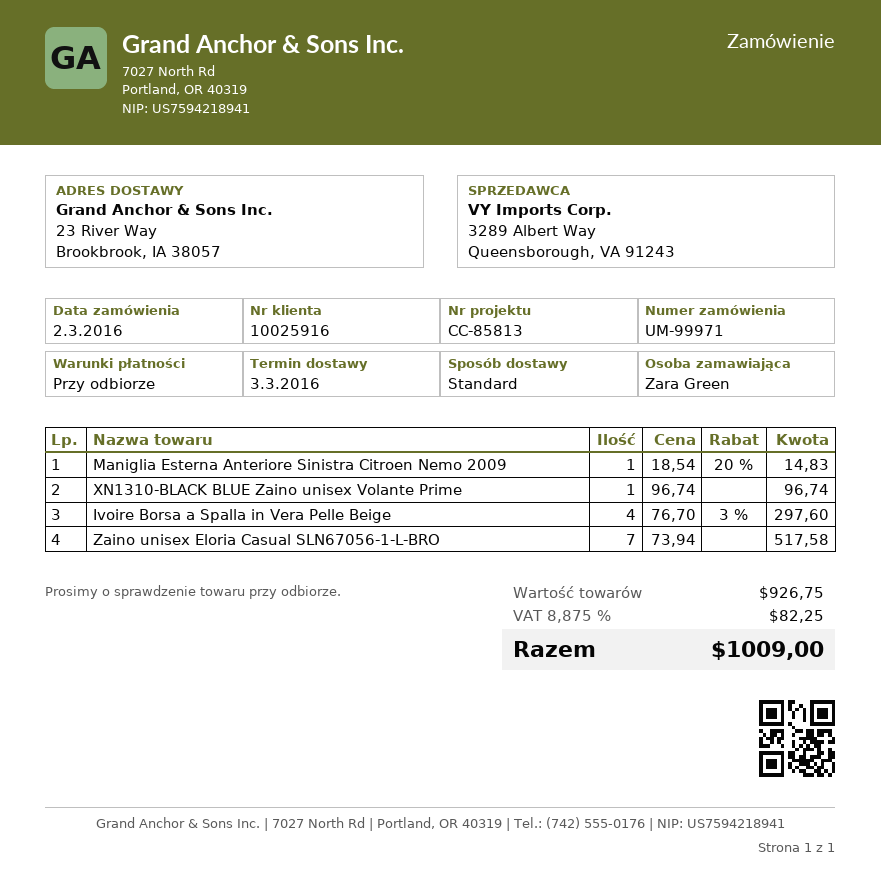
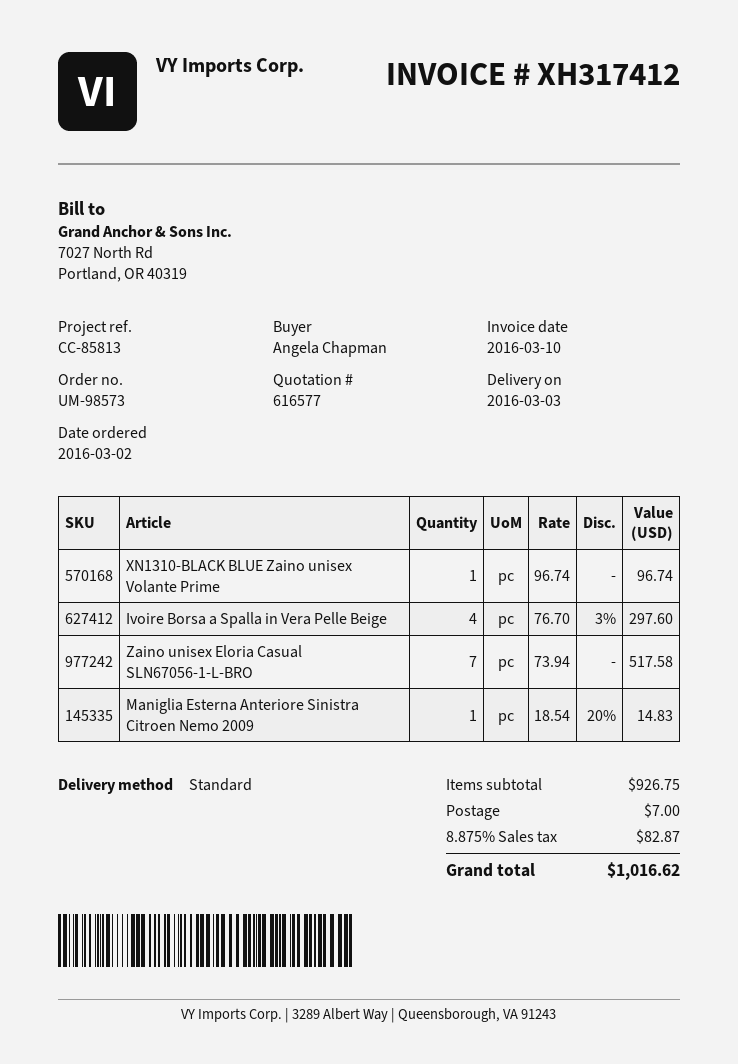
order number: UM-99971 -> UM-98573
ordered by: Zara Green -> Angela Chapman
shipping: none -> 7.00
tax: 8.875% = 82.25 -> 8.875% = 82.87
total: 1009.00 -> 1016.62

